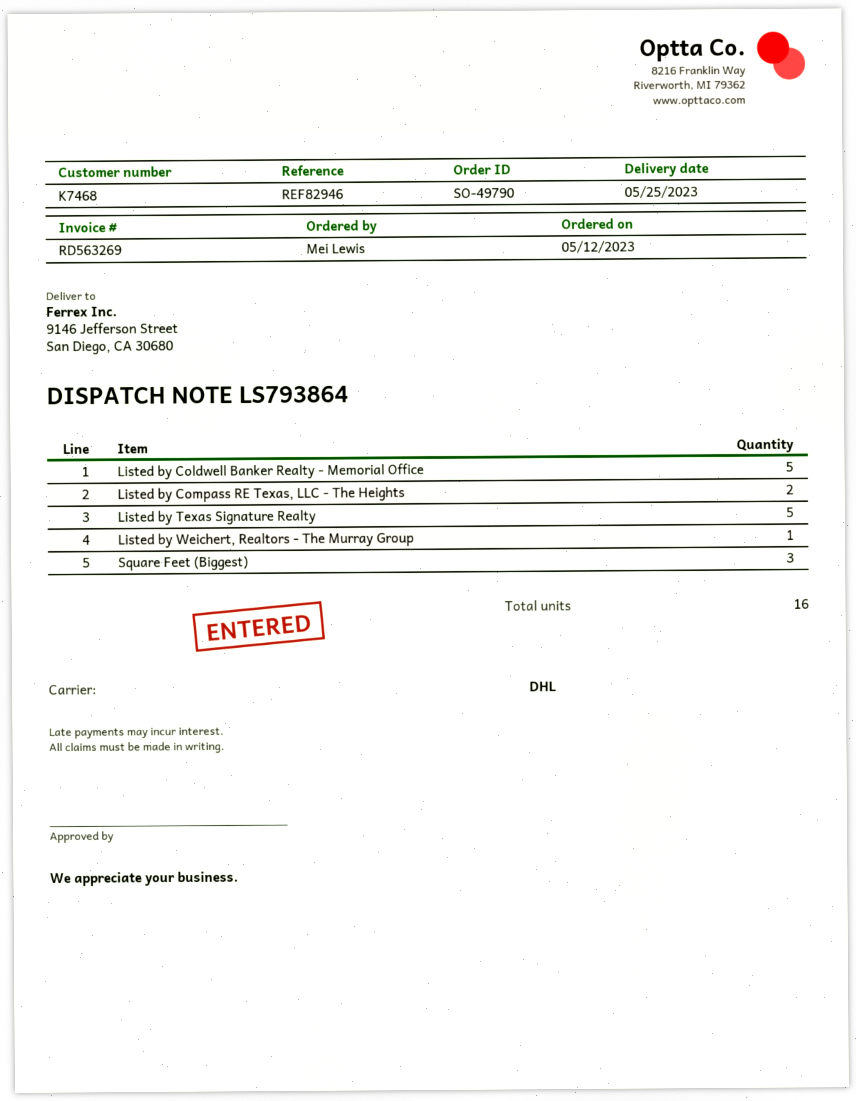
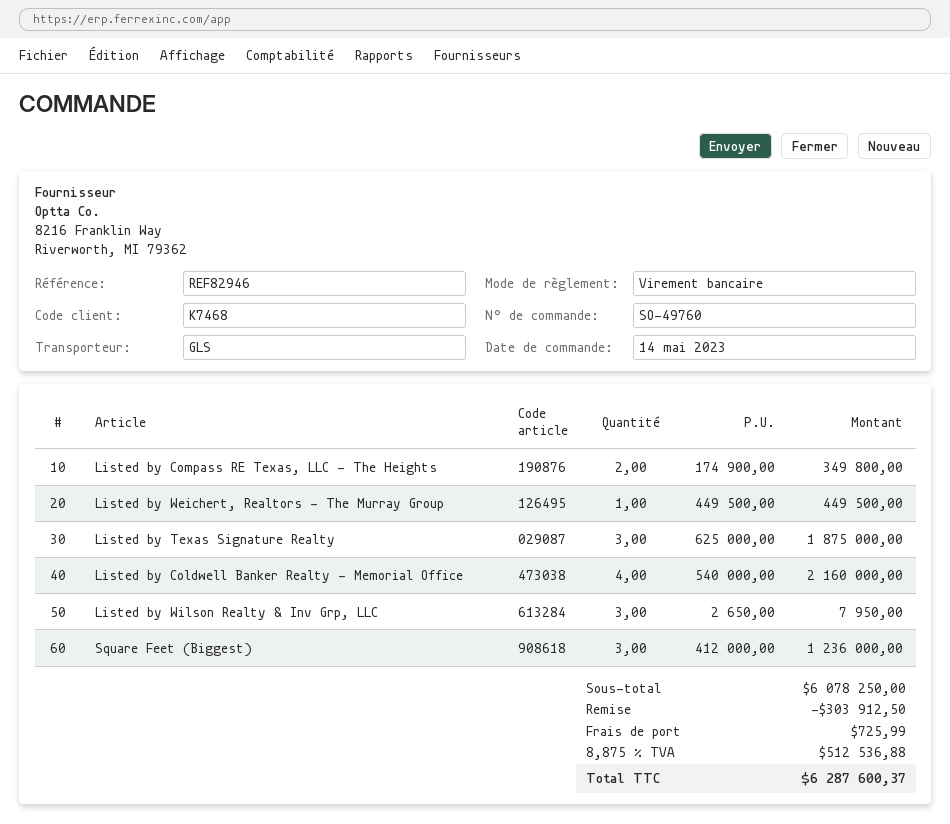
order number: SO-49790 -> SO-49760
order date: 2023-05-12 -> 2023-05-14
shipping method: DHL -> GLS
Listed by Coldwell Banker Realty - Memorial Office: 5 -> 4
Listed by Texas Signature Realty: 5 -> 3
Listed by Wilson Realty & Inv Grp, LLC: none -> 3

